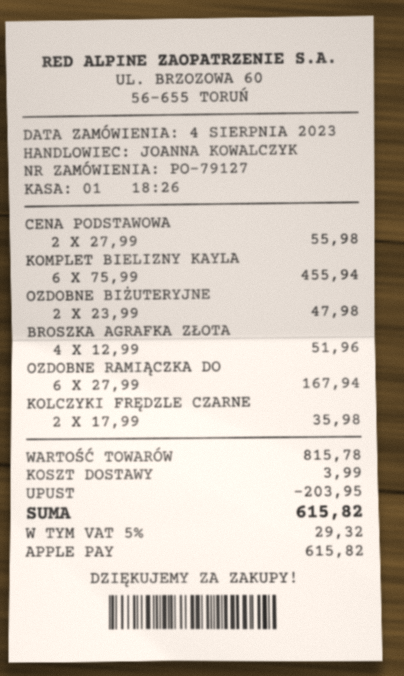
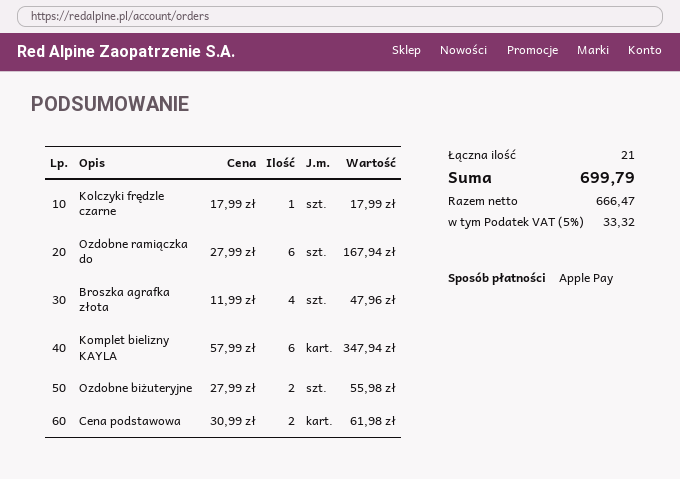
CENA PODSTAWOWA: 2 x 27.99 = 55.98 -> 2 x 30.99 = 61.98
KOMPLET BIELIZNY KAYLA: 6 x 75.99 = 455.94 -> 6 x 57.99 = 347.94
OZDOBNE BIŻUTERYJNE: 2 x 23.99 = 47.98 -> 2 x 27.99 = 55.98
BROSZKA AGRAFKA ZŁOTA: 4 x 12.99 = 51.96 -> 4 x 11.99 = 47.96
KOLCZYKI FRĘDZLE CZARNE: 2 x 17.99 = 35.98 -> 1 x 17.99 = 17.99
discount: 203.95 -> none
shipping: 3.99 -> none
tax: 5% = 29.32 -> 5% = 33.32
total: 615.82 -> 699.79

